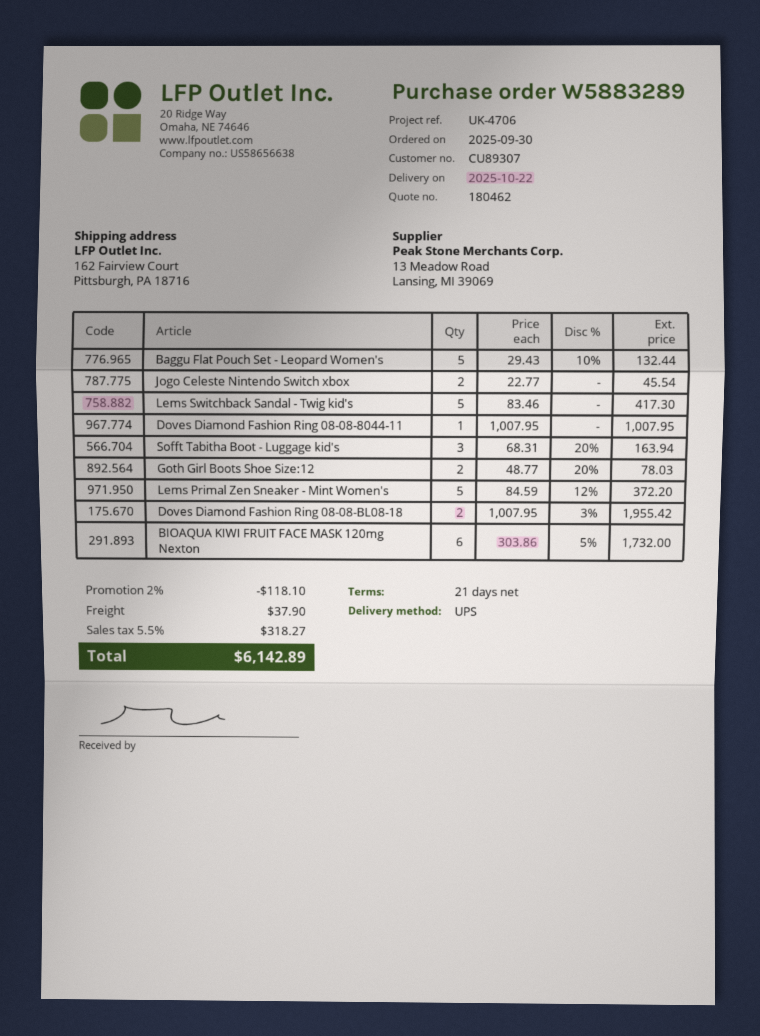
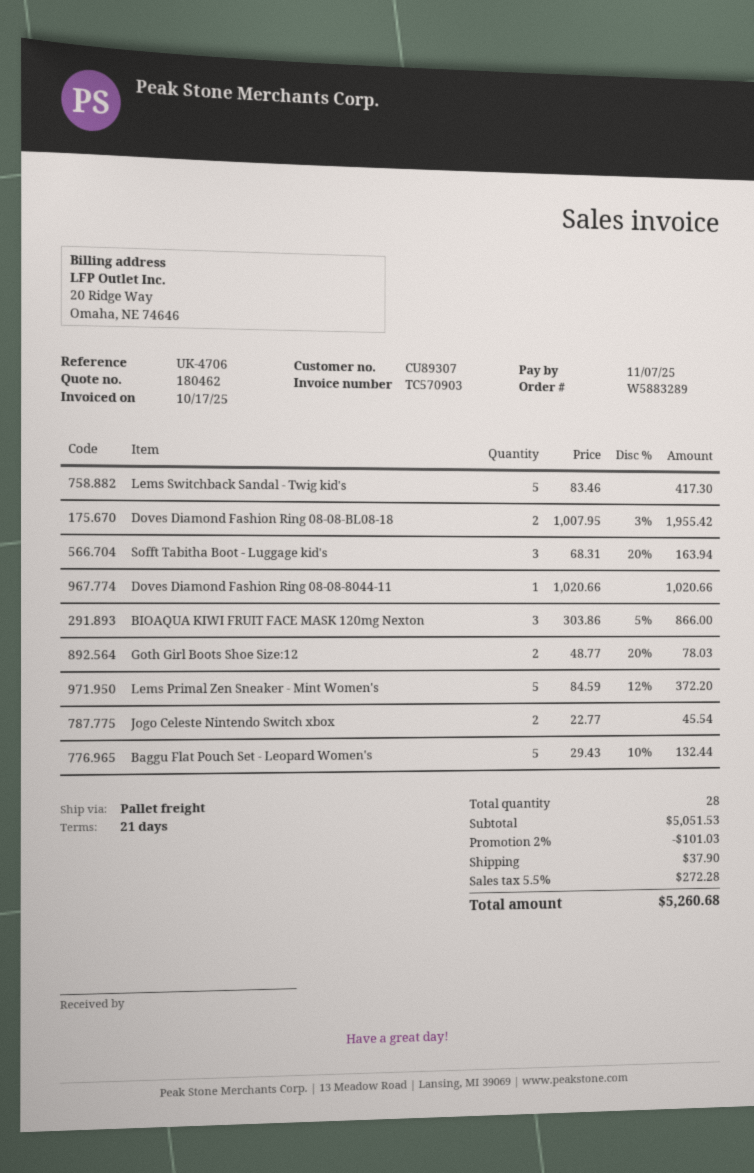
shipping method: UPS -> pallet freight
Doves Diamond Fashion Ring 08-08-8044-11: 1 x 1007.95 = 1007.95 -> 1 x 1020.66 = 1020.66
BIOAQUA KIWI FRUIT FACE MASK 120mg Nexton: 6 x 303.86 - 5% = 1732.00 -> 3 x 303.86 - 5% = 866.00
discount: 2% = 118.10 -> 2% = 101.03
tax: 5.5% = 318.27 -> 5.5% = 272.28
total: 6142.89 -> 5260.68

